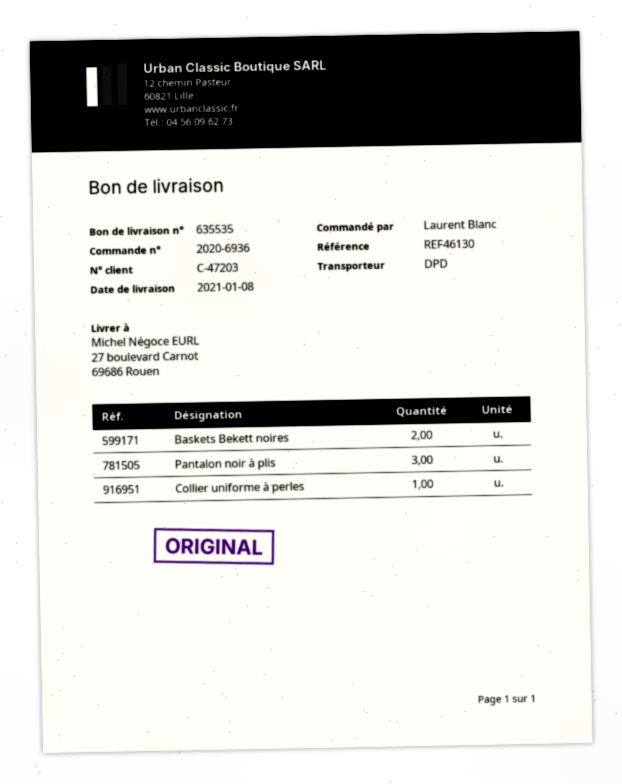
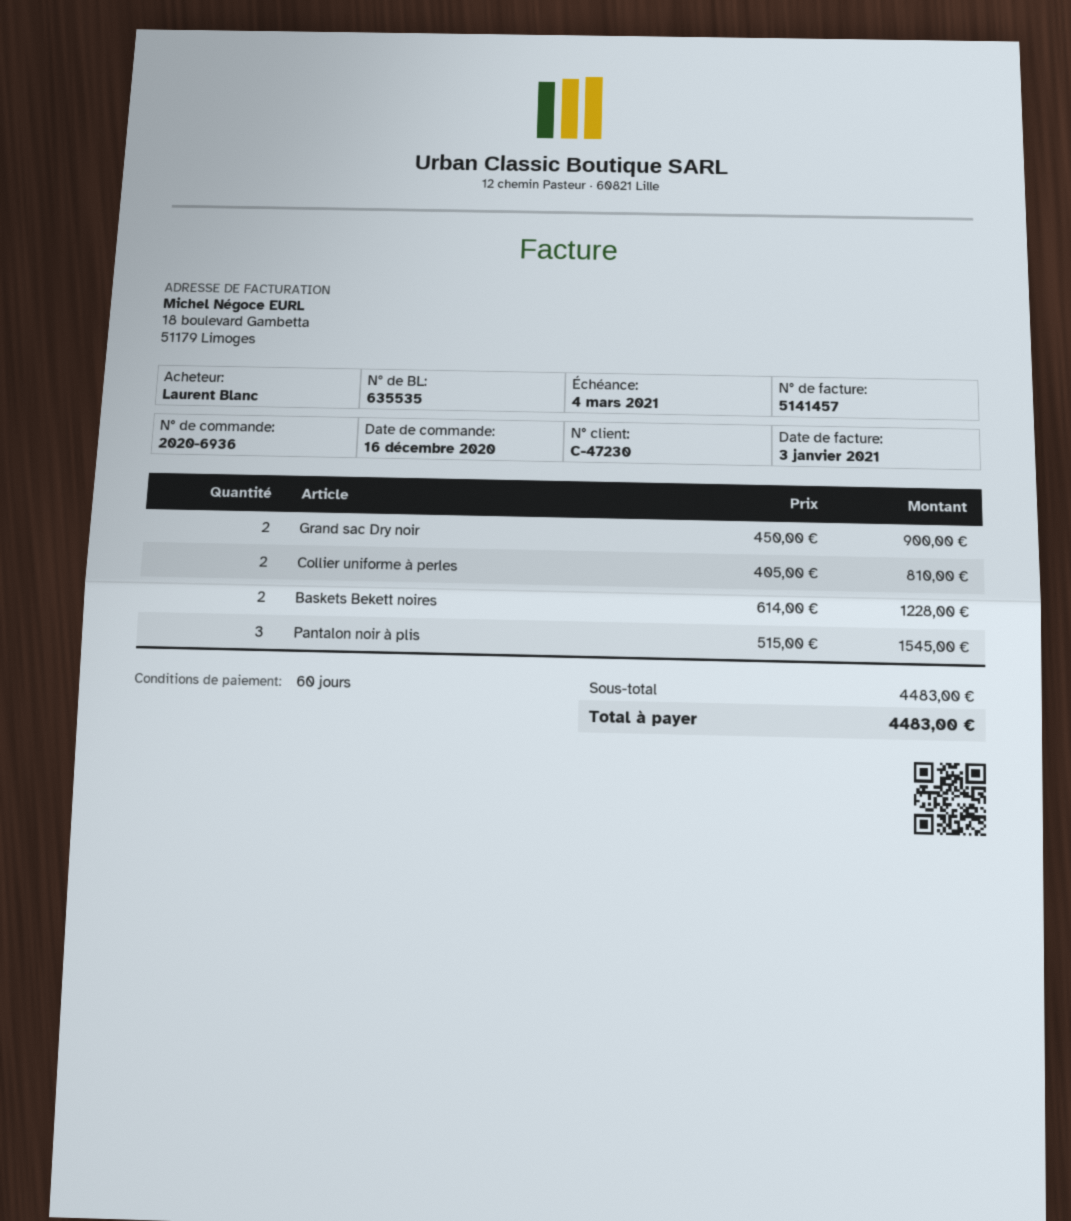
customer number: C-47203 -> C-47230
Collier uniforme à perles: 1 -> 2
Grand sac Dry noir: none -> 2

